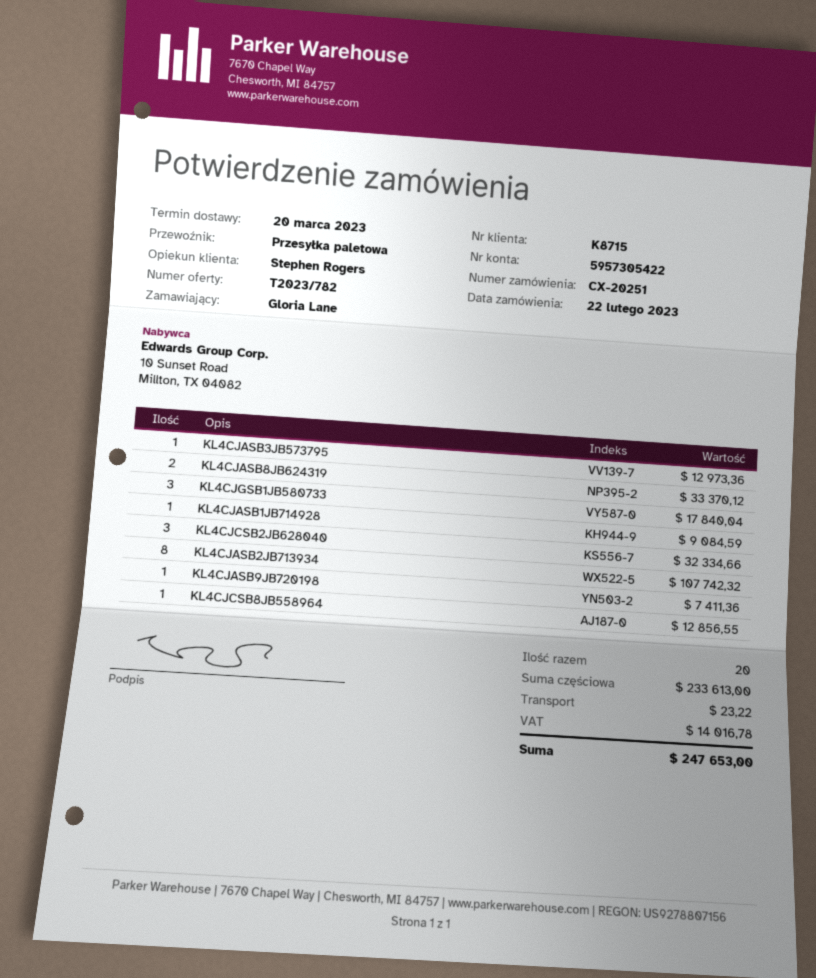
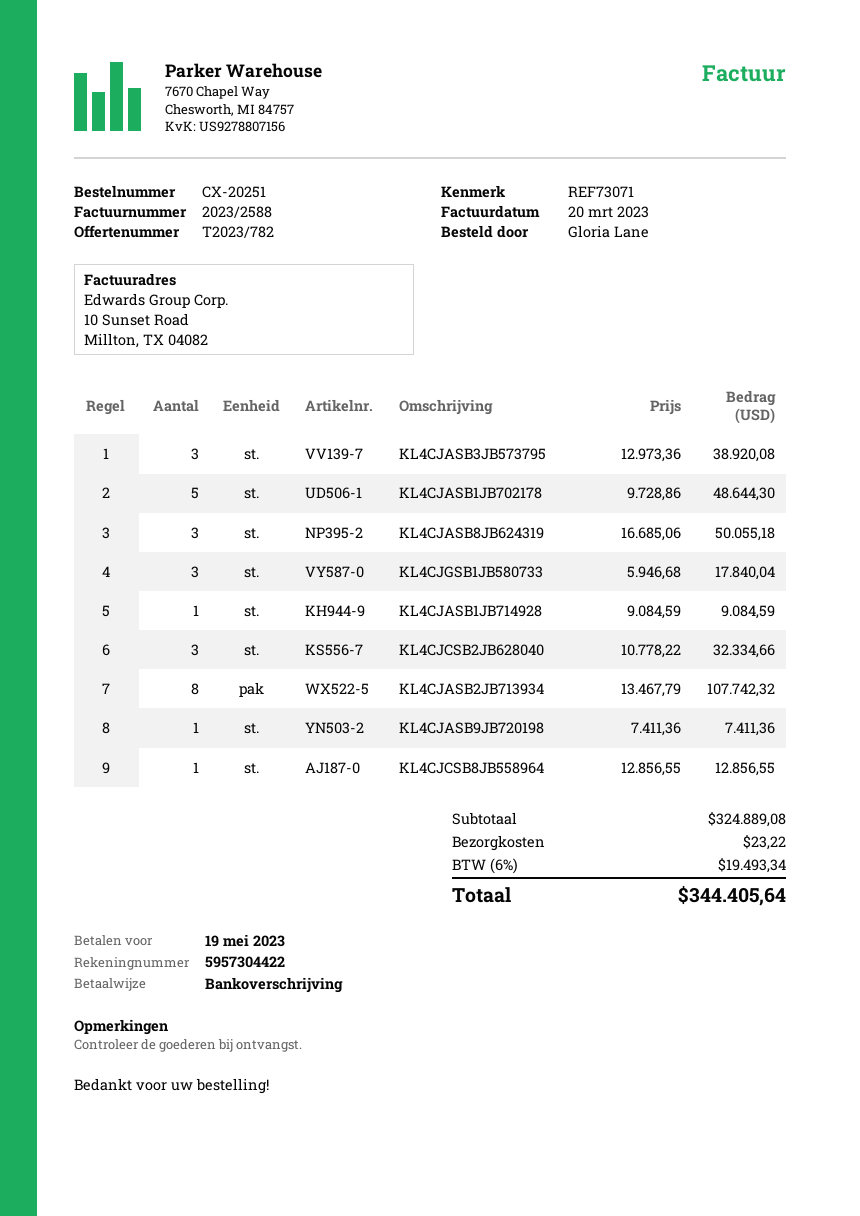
bank account: 5957305422 -> 5957304422
KL4CJASB3JB573795: 1 for 12973.36 -> 3 for 38920.08
KL4CJASB8JB624319: 2 for 33370.12 -> 3 for 50055.18
KL4CJASB1JB702178: none -> 5 for 48644.30
subtotal: 233613.00 -> 324889.08
tax: 14016.78 -> 19493.34
total: 247653.00 -> 344405.64

